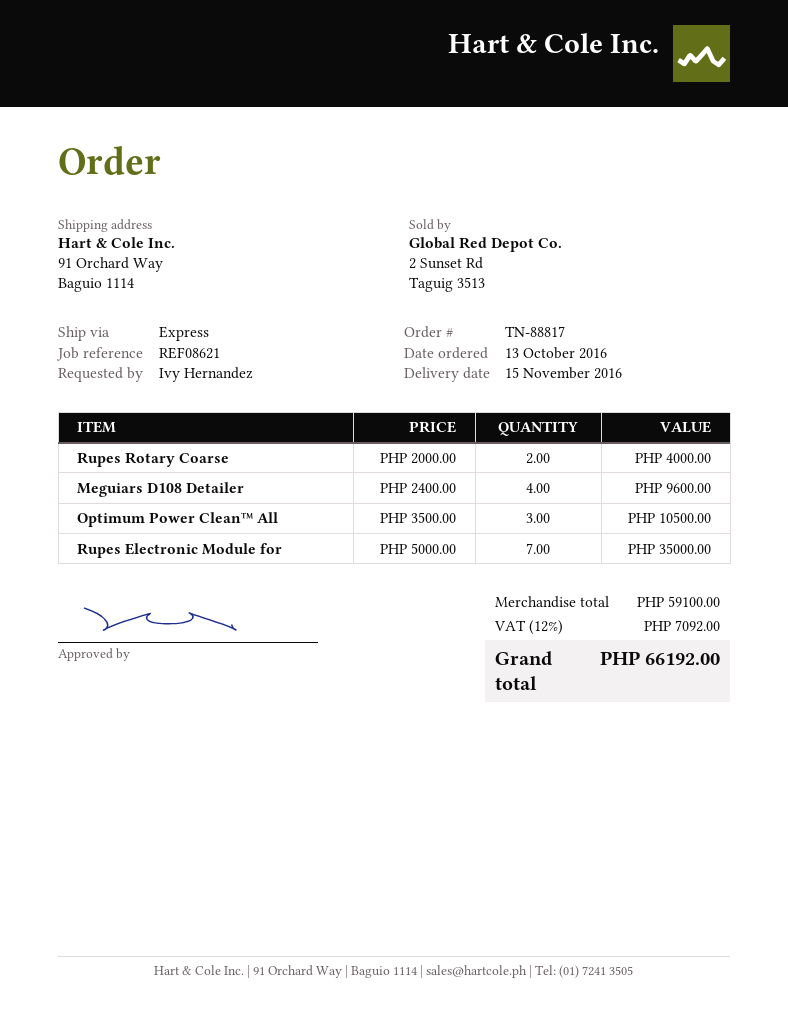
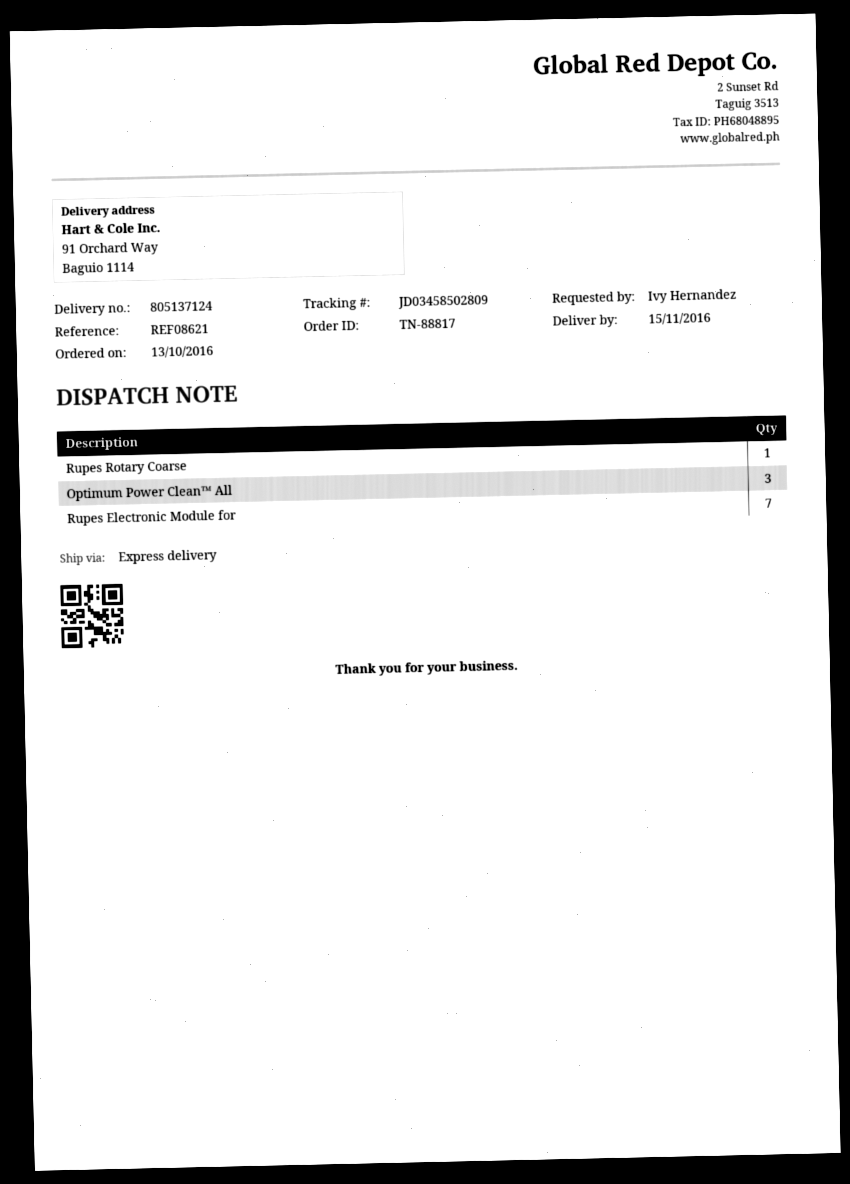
Rupes Rotary Coarse: 2 -> 1
Meguiars D108 Detailer: 4 -> none

